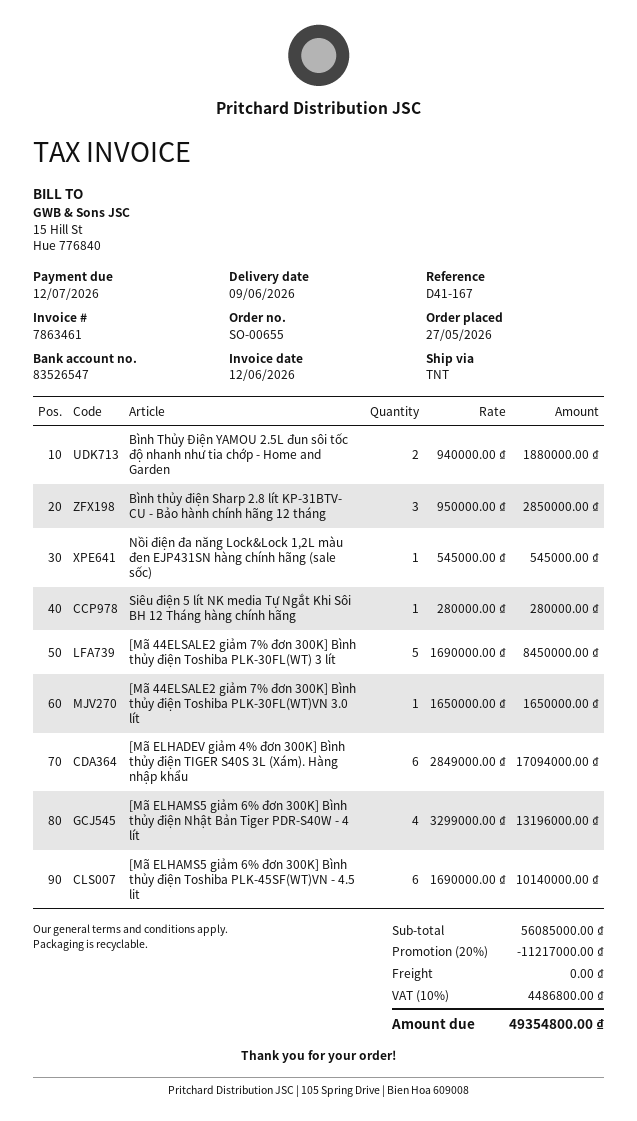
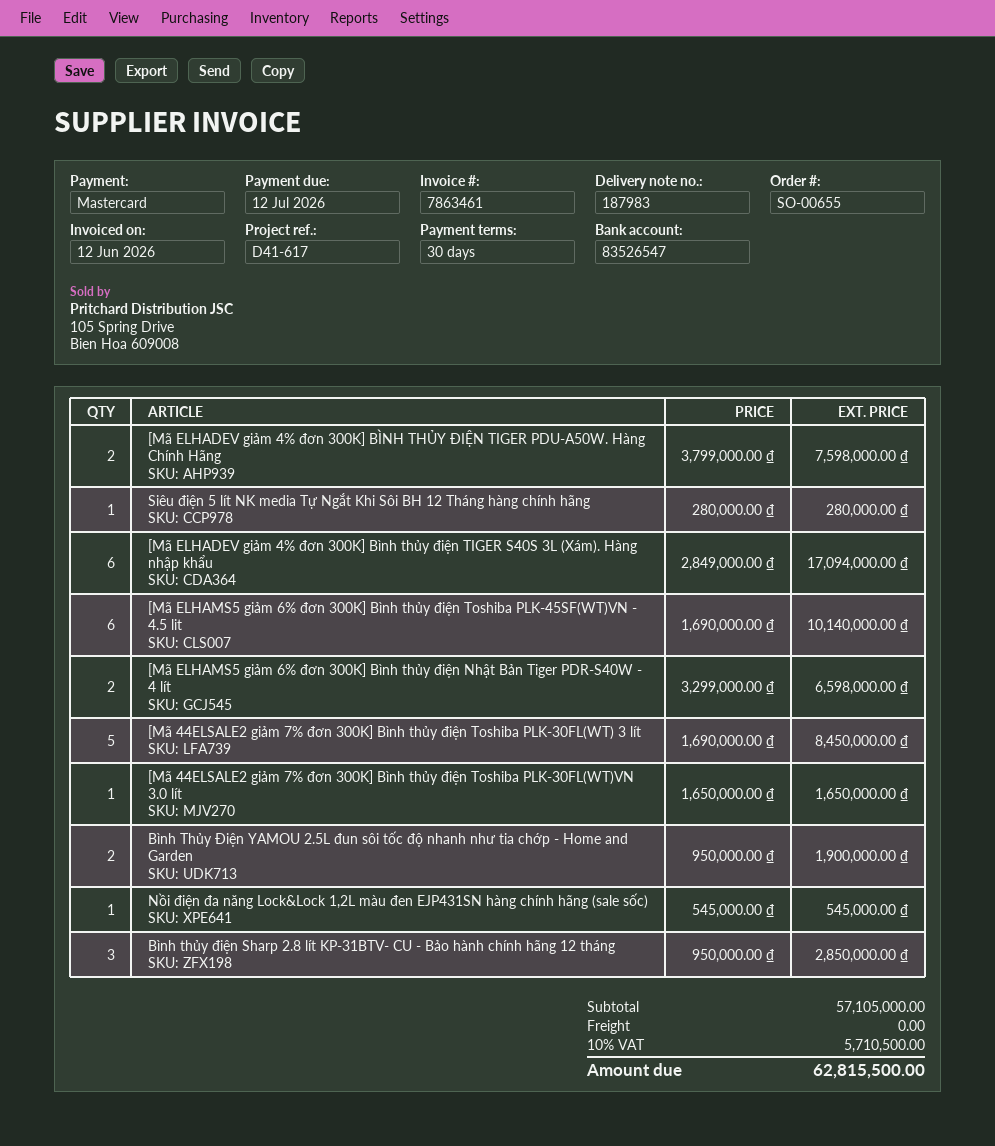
reference: D41-167 -> D41-617
Bình Thủy Điện YAMOU 2.5L đun sôi tốc độ nhanh như tia chớp - Home and Garden: 2 x 940000.00 = 1880000.00 -> 2 x 950000.00 = 1900000.00
[Mã ELHAMS5 giảm 6% đơn 300K] Bình thủy điện Nhật Bản Tiger PDR-S40W - 4 lít: 4 x 3299000.00 = 13196000.00 -> 2 x 3299000.00 = 6598000.00
[Mã ELHADEV giảm 4% đơn 300K] BÌNH THỦY ĐIỆN TIGER PDU-A50W. Hàng Chính Hãng: none -> 2 x 3799000.00 = 7598000.00
subtotal: 56085000.00 -> 57105000.00
discount: 20% = 11217000.00 -> none
tax: 10% = 4486800.00 -> 10% = 5710500.00
total: 49354800.00 -> 62815500.00

